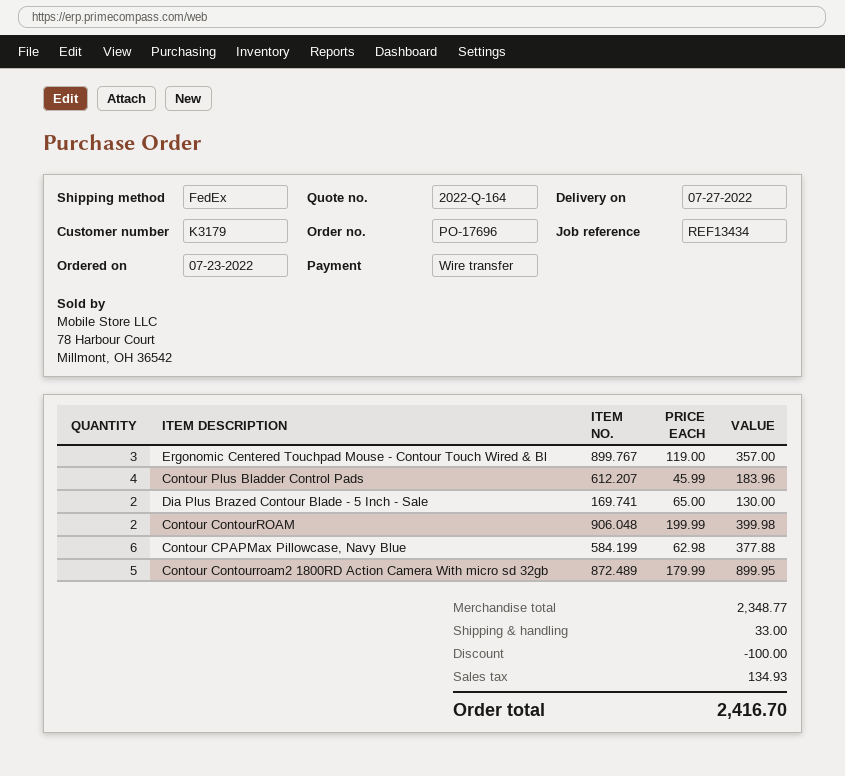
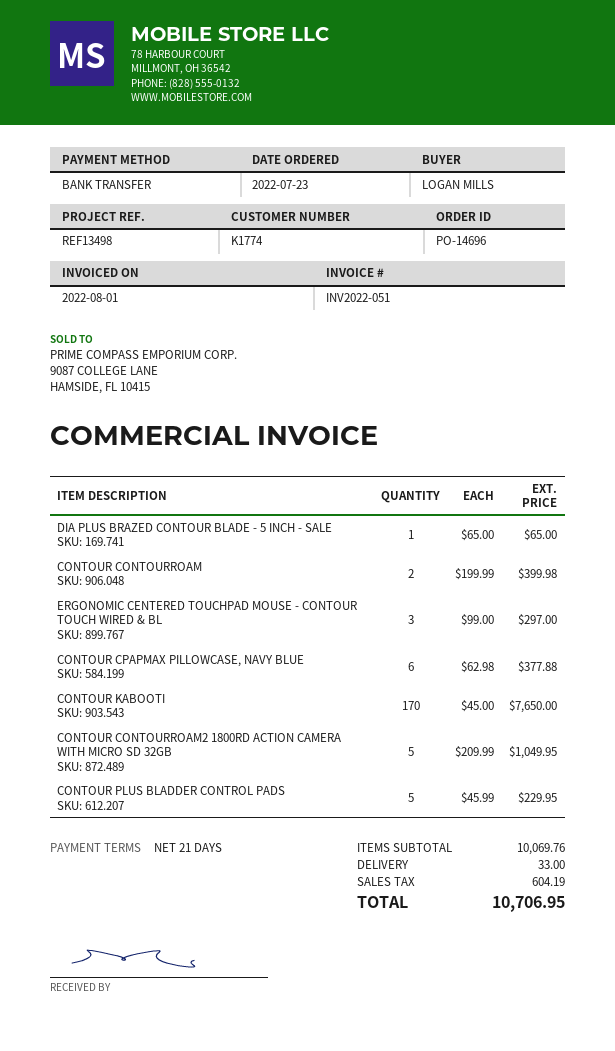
order number: PO-17696 -> PO-14696
customer number: K3179 -> K1774
reference: REF13434 -> REF13498
Ergonomic Centered Touchpad Mouse - Contour Touch Wired & Bl: 3 x 119.00 = 357.00 -> 3 x 99.00 = 297.00
Contour Plus Bladder Control Pads: 4 x 45.99 = 183.96 -> 5 x 45.99 = 229.95
Dia Plus Brazed Contour Blade - 5 Inch - Sale: 2 x 65.00 = 130.00 -> 1 x 65.00 = 65.00
Contour Contourroam2 1800RD Action Camera With micro sd 32gb: 5 x 179.99 = 899.95 -> 5 x 209.99 = 1049.95
CONTOUR KABOOTI: none -> 170 x 45.00 = 7650.00
subtotal: 2348.77 -> 10069.76
discount: 100.00 -> none
tax: 134.93 -> 604.19
total: 2416.70 -> 10706.95

